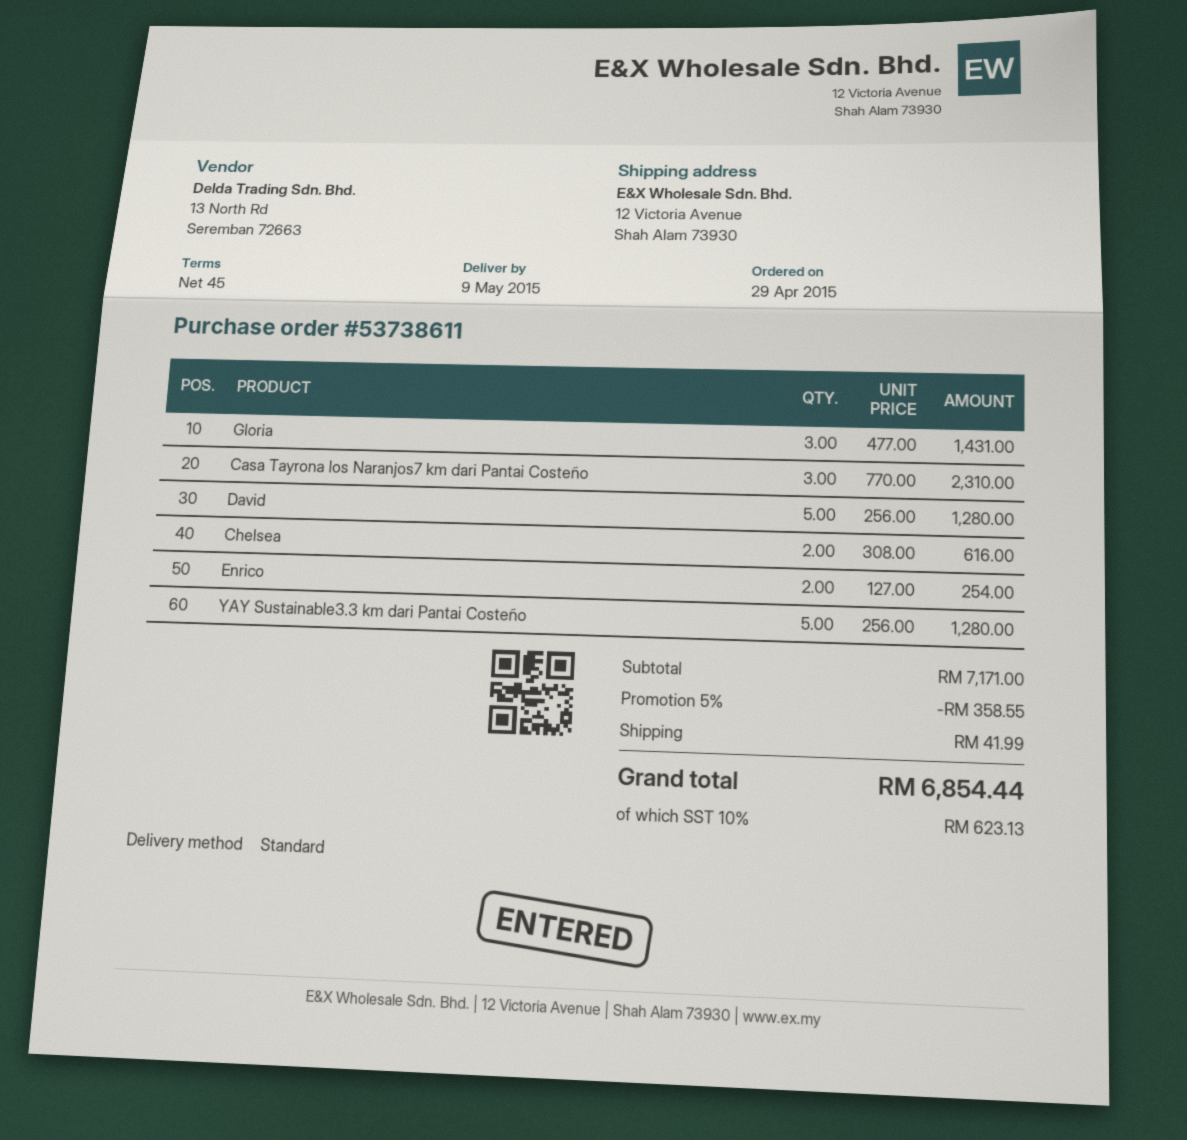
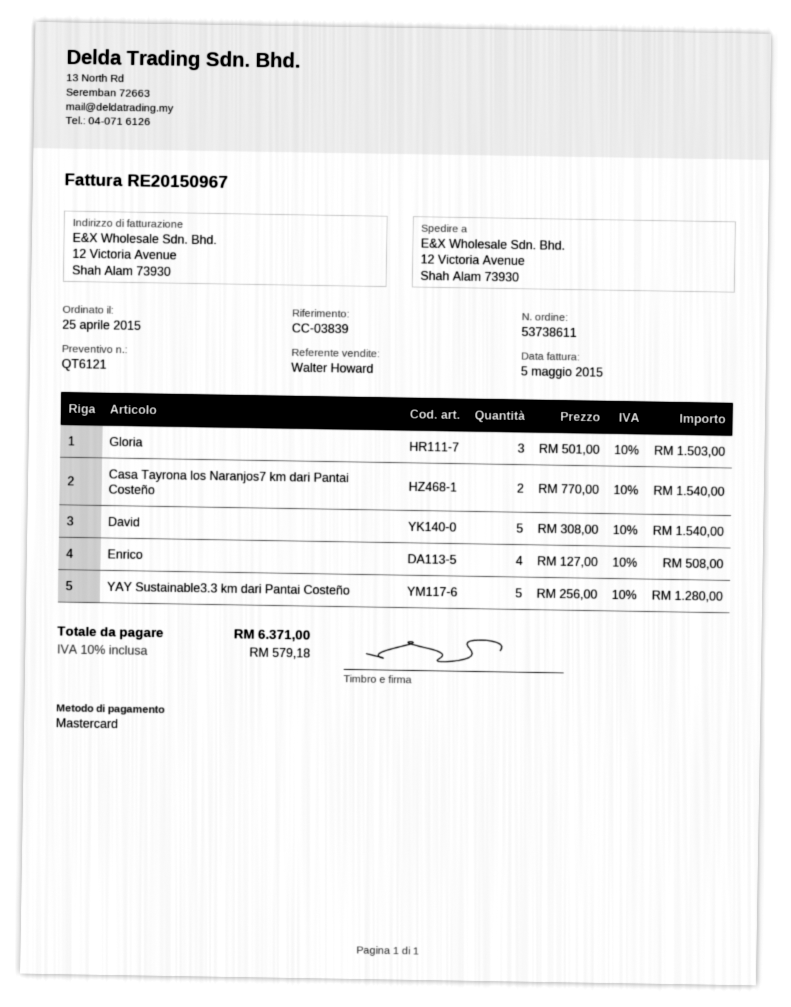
order date: 2015-04-29 -> 2015-04-25
Gloria: 3 x 477.00 = 1431.00 -> 3 x 501.00 = 1503.00
Casa Tayrona los Naranjos7 km dari Pantai Costeño: 3 x 770.00 = 2310.00 -> 2 x 770.00 = 1540.00
David: 5 x 256.00 = 1280.00 -> 5 x 308.00 = 1540.00
Chelsea: 2 x 308.00 = 616.00 -> none
Enrico: 2 x 127.00 = 254.00 -> 4 x 127.00 = 508.00
discount: 5% = 358.55 -> none
shipping: 41.99 -> none
tax: 10% = 623.13 -> 10% = 579.18
total: 6854.44 -> 6371.00

